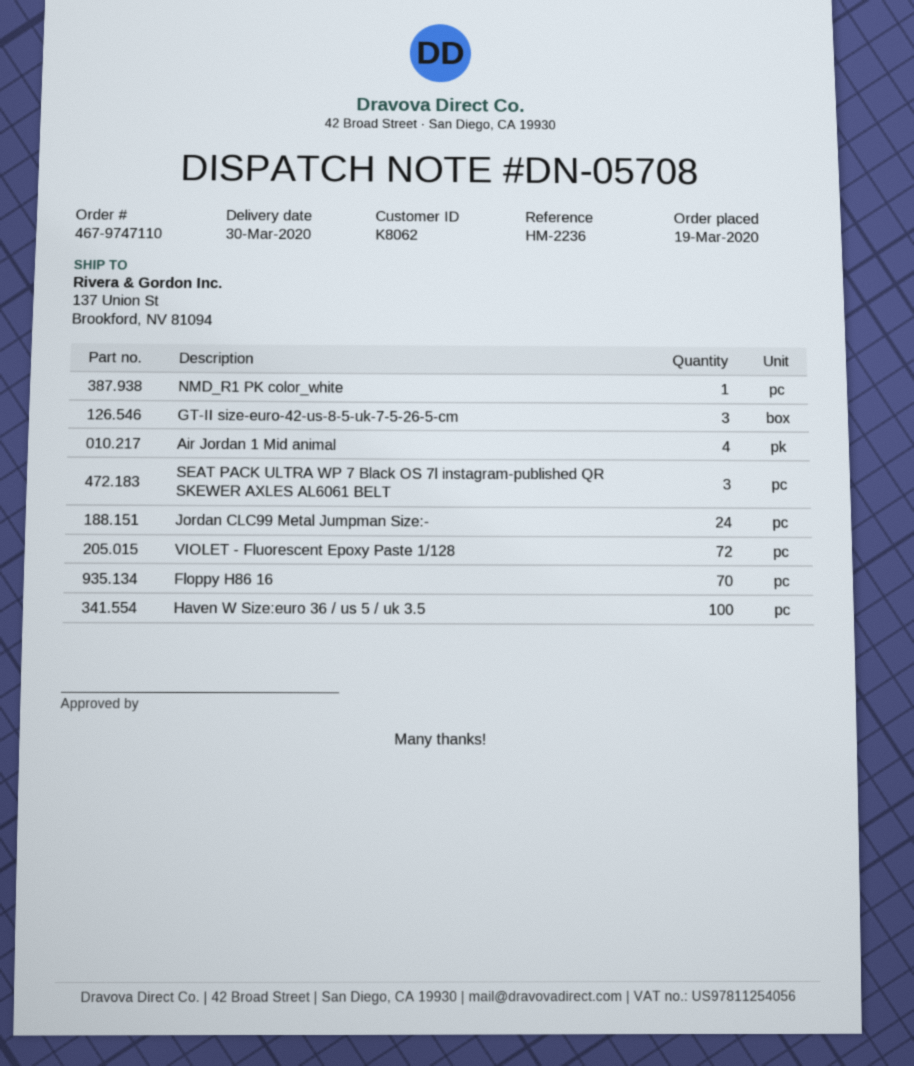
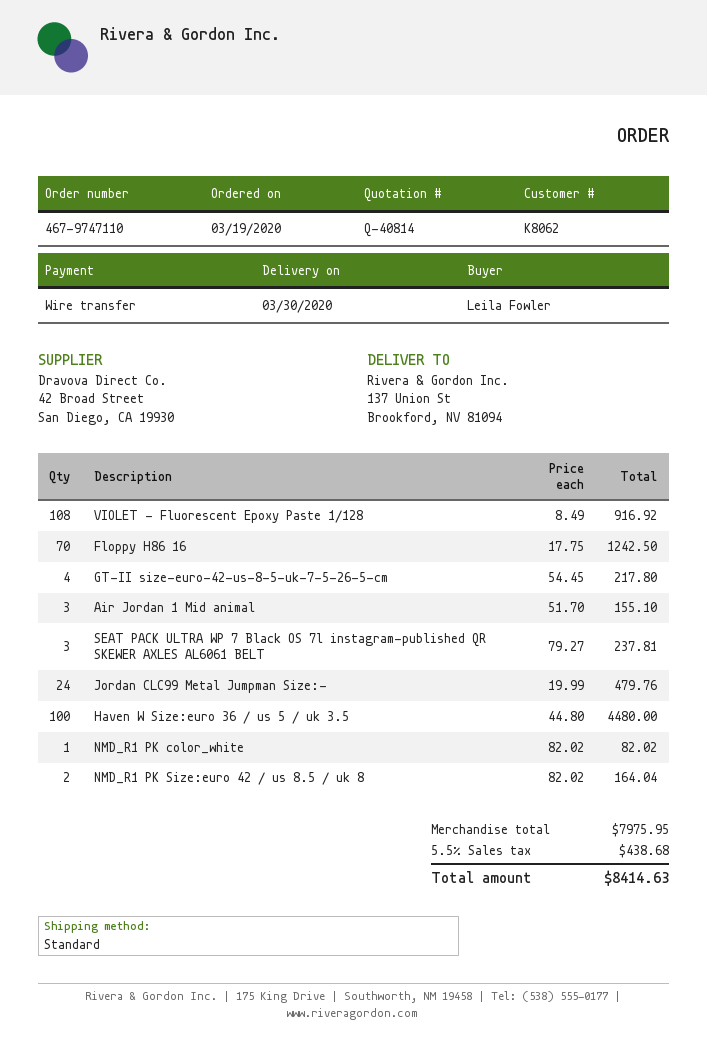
GT-II size-euro-42-us-8-5-uk-7-5-26-5-cm: 3 -> 4
Air Jordan 1 Mid animal: 4 -> 3
VIOLET - Fluorescent Epoxy Paste 1/128: 72 -> 108
NMD_R1 PK Size:euro 42 / us 8.5 / uk 8: none -> 2

